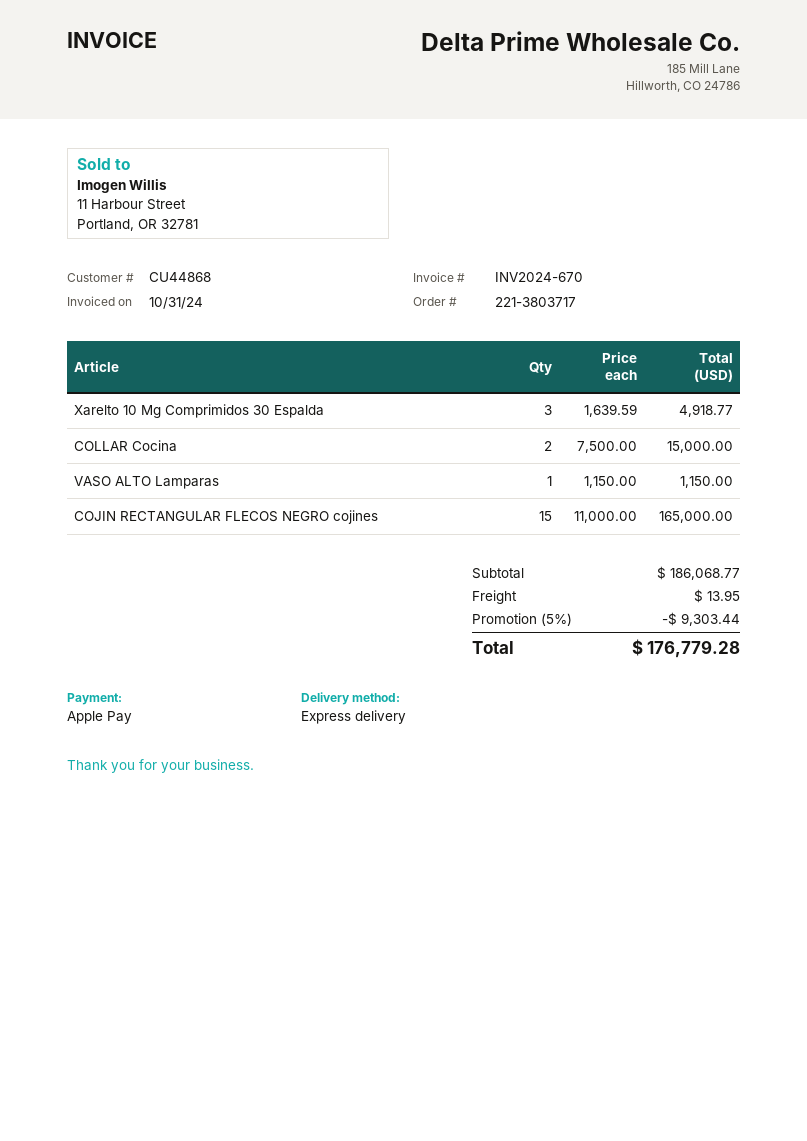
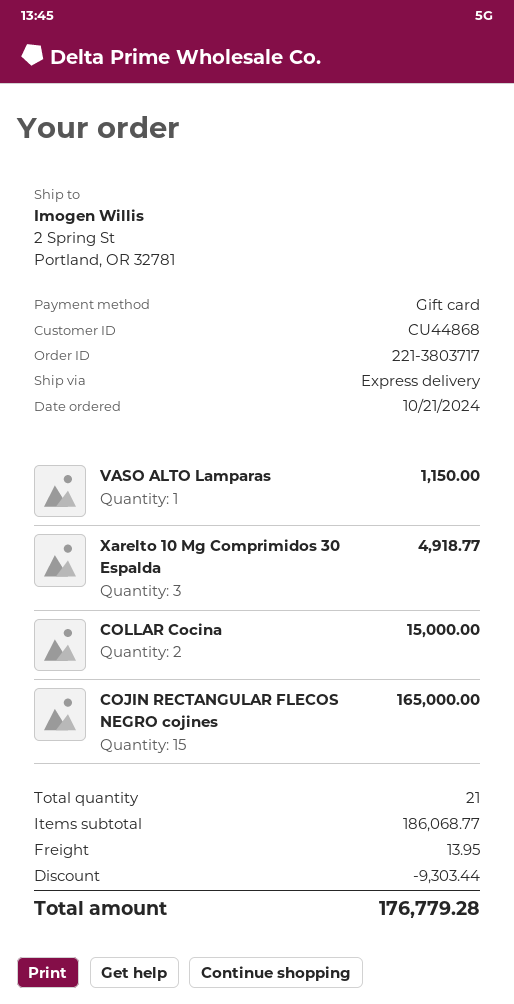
payment method: Apple Pay -> gift card

